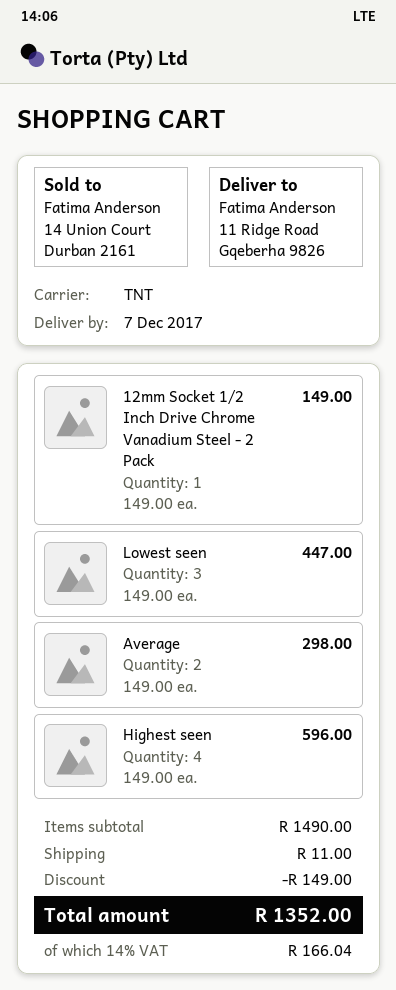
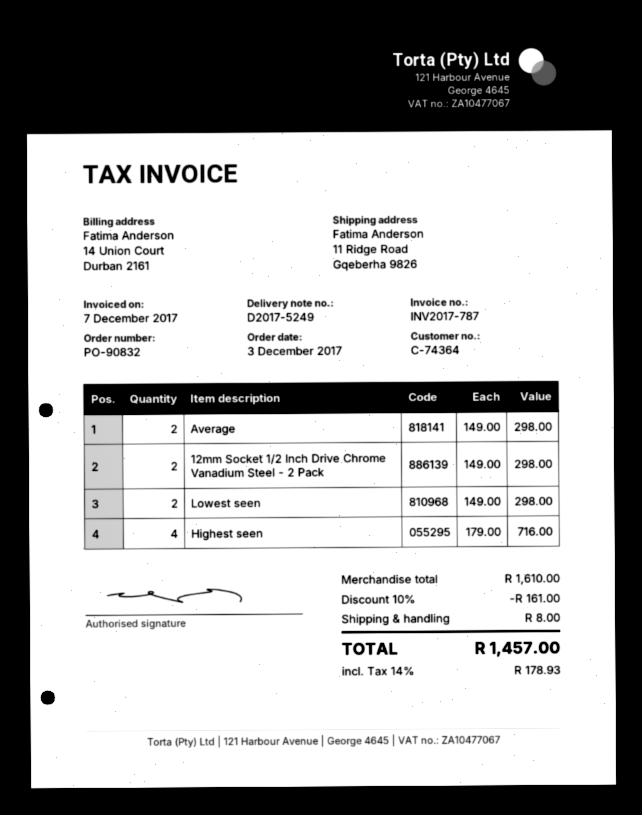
12mm Socket 1/2 Inch Drive Chrome Vanadium Steel - 2 Pack: 1 x 149.00 = 149.00 -> 2 x 149.00 = 298.00
Lowest seen: 3 x 149.00 = 447.00 -> 2 x 149.00 = 298.00
Highest seen: 4 x 149.00 = 596.00 -> 4 x 179.00 = 716.00
subtotal: 1490.00 -> 1610.00
discount: 149.00 -> 161.00
shipping: 11.00 -> 8.00
tax: 14% = 166.04 -> 14% = 178.93
total: 1352.00 -> 1457.00

